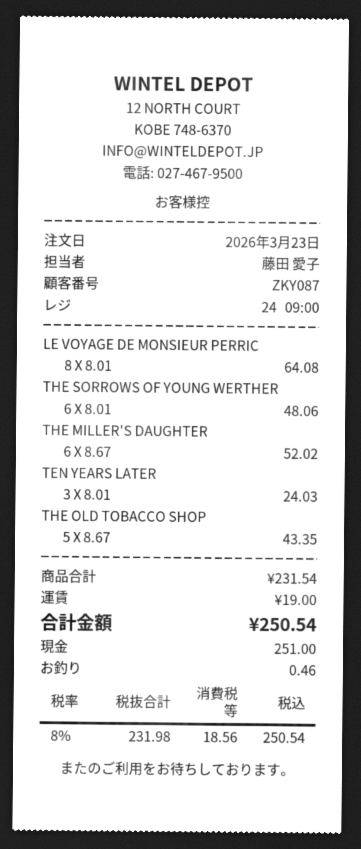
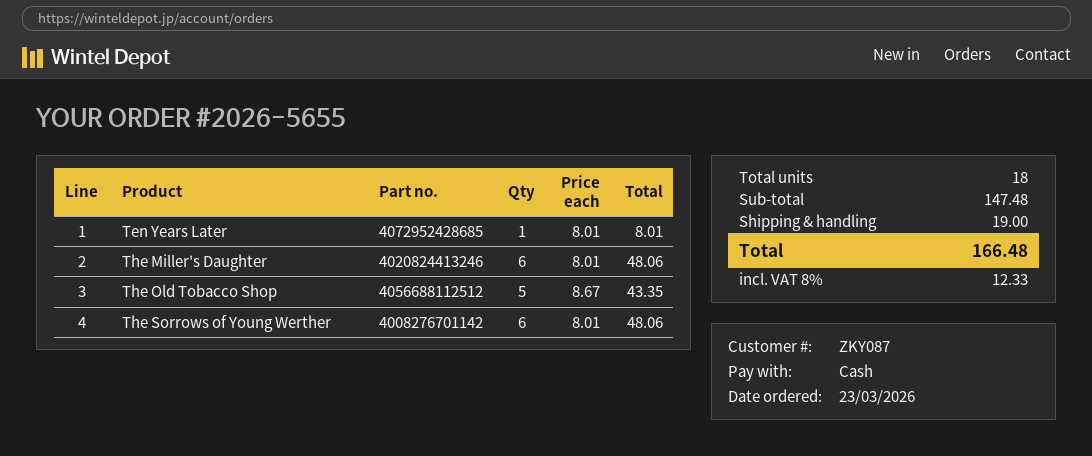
LE VOYAGE DE MONSIEUR PERRIC: 8 x 8.01 = 64.08 -> none
THE MILLER'S DAUGHTER: 6 x 8.67 = 52.02 -> 6 x 8.01 = 48.06
TEN YEARS LATER: 3 x 8.01 = 24.03 -> 1 x 8.01 = 8.01
subtotal: 231.54 -> 147.48
tax: 8% = 18.56 -> 8% = 12.33
total: 250.54 -> 166.48

